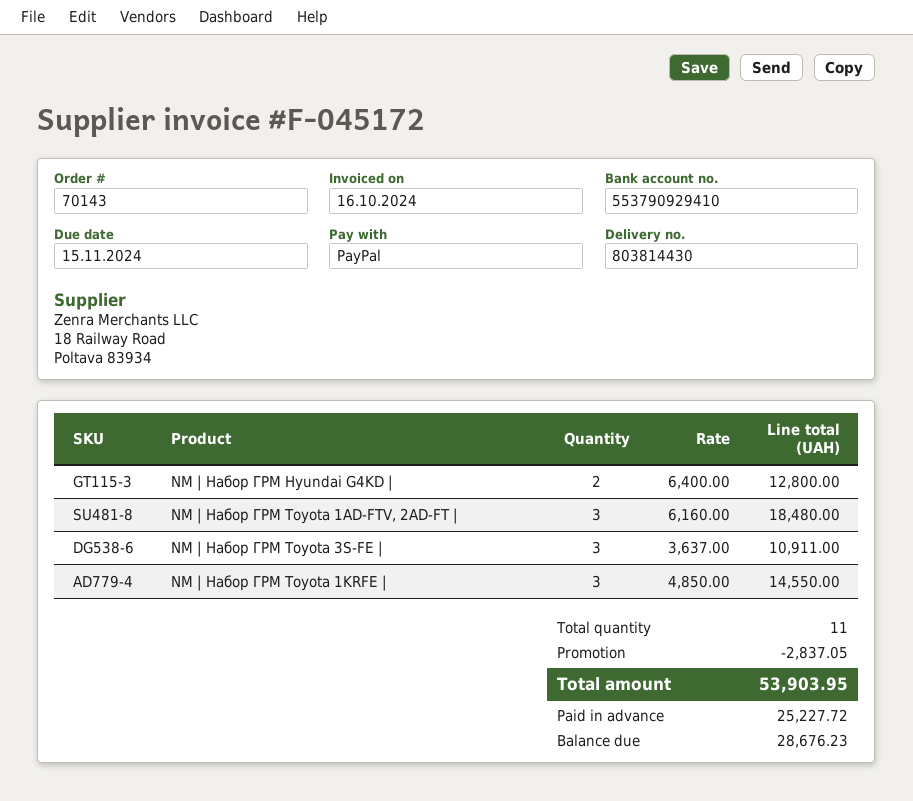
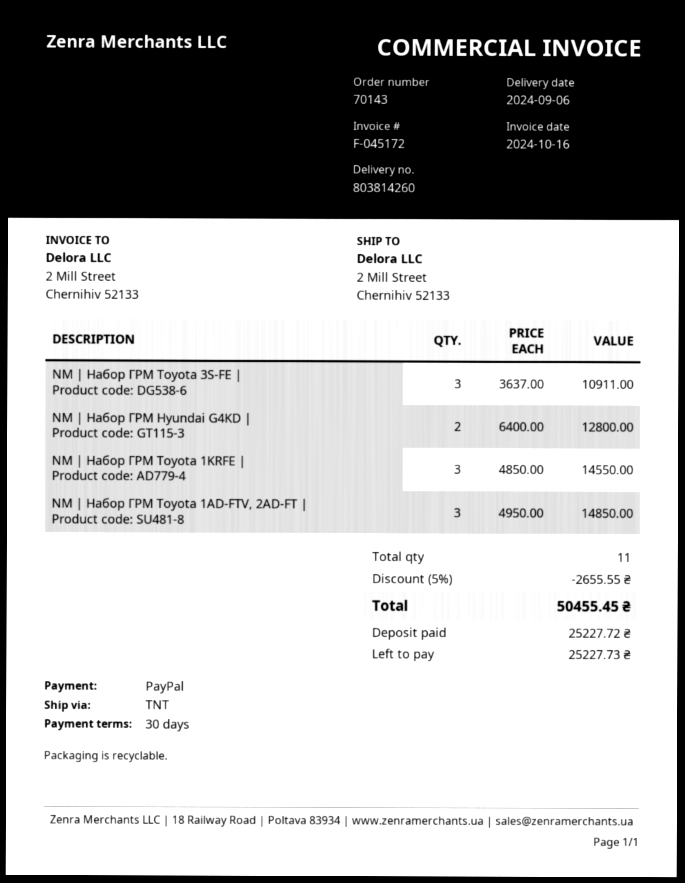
delivery note number: 803814430 -> 803814260
NM | Набор ГРМ Toyota 1AD-FTV, 2AD-FT |: 3 x 6160.00 = 18480.00 -> 3 x 4950.00 = 14850.00
discount: 2837.05 -> 2655.55
total: 53903.95 -> 50455.45
balance: 28676.23 -> 25227.73

